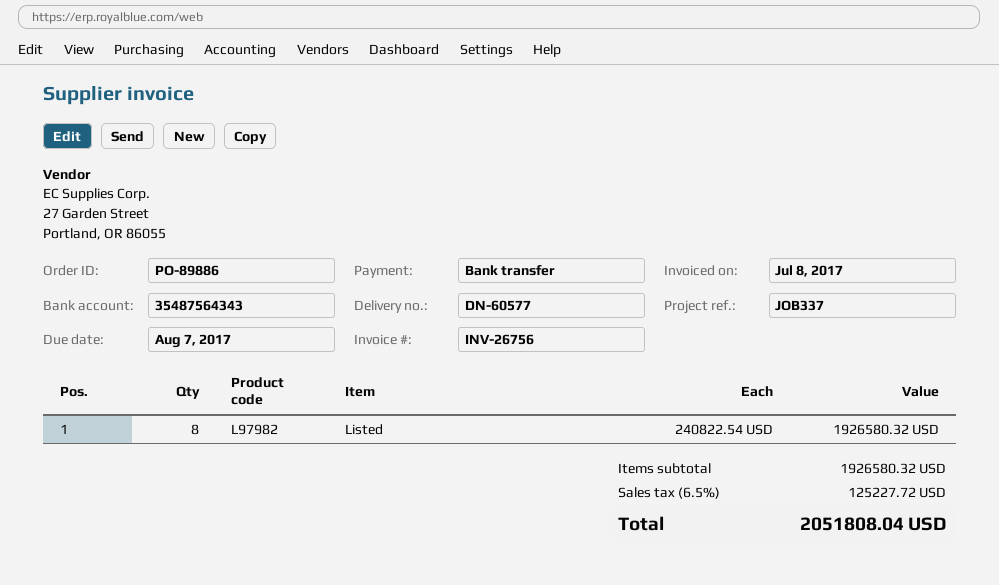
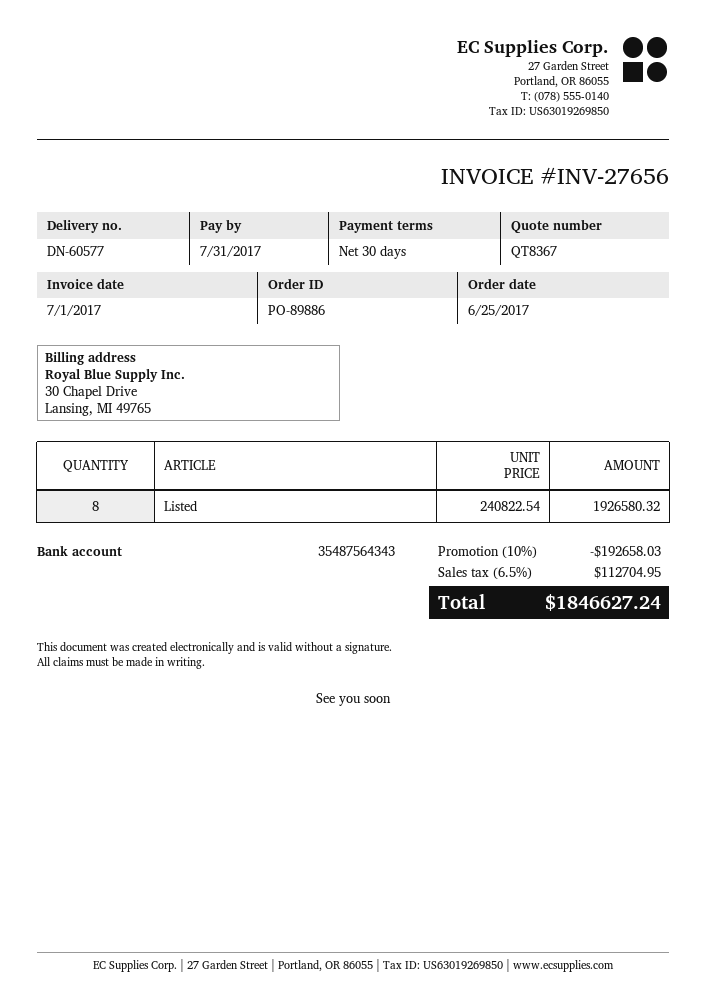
invoice number: INV-26756 -> INV-27656
invoice date: 2017-07-08 -> 2017-07-01
due date: 2017-08-07 -> 2017-07-31
discount: none -> 10% = 192658.03
tax: 6.5% = 125227.72 -> 6.5% = 112704.95
total: 2051808.04 -> 1846627.24

